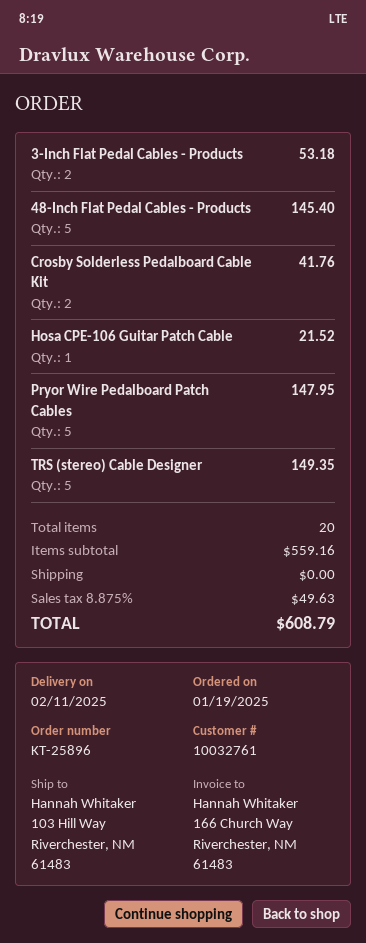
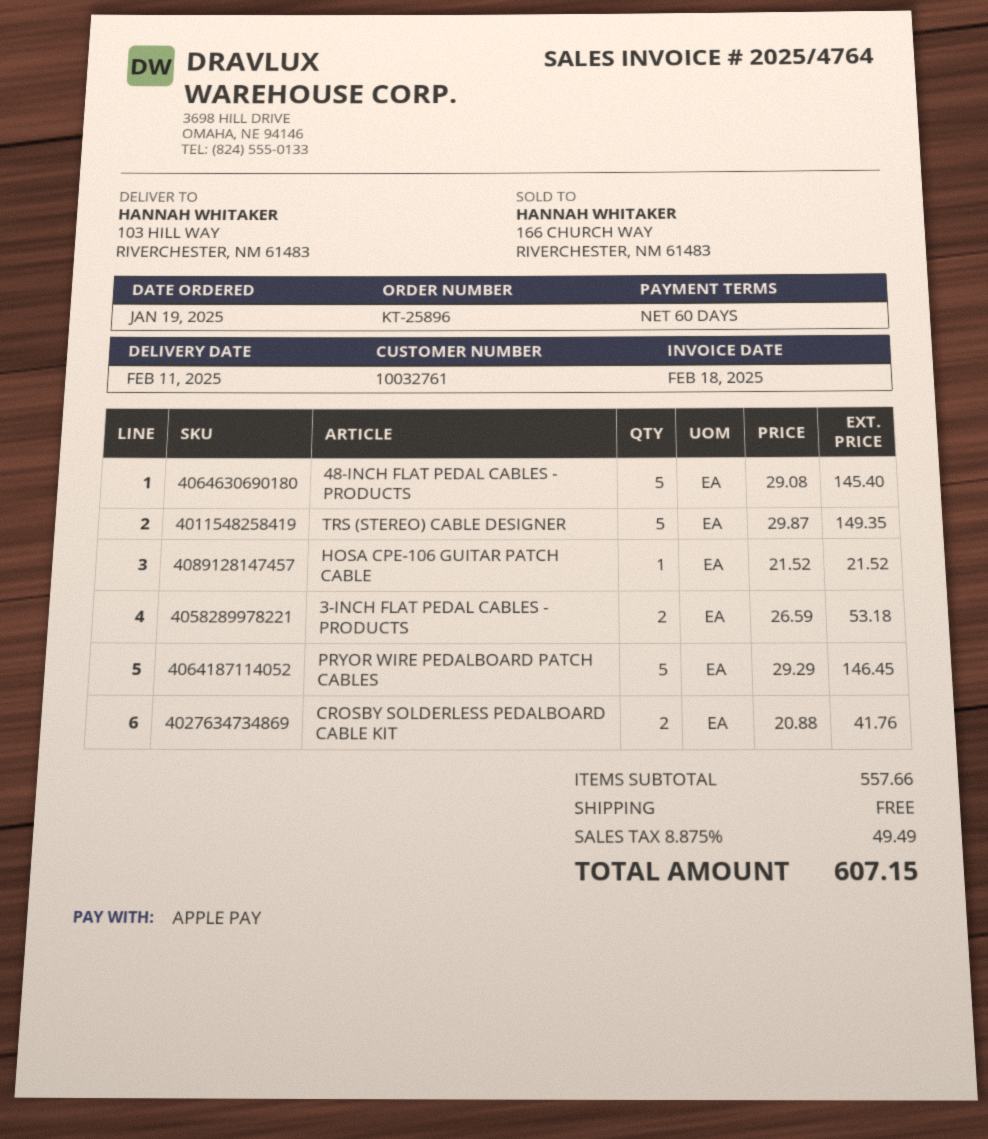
Pryor Wire Pedalboard Patch Cables: 5 for 147.95 -> 5 for 146.45
subtotal: 559.16 -> 557.66
tax: 8.875% = 49.63 -> 8.875% = 49.49
total: 608.79 -> 607.15

